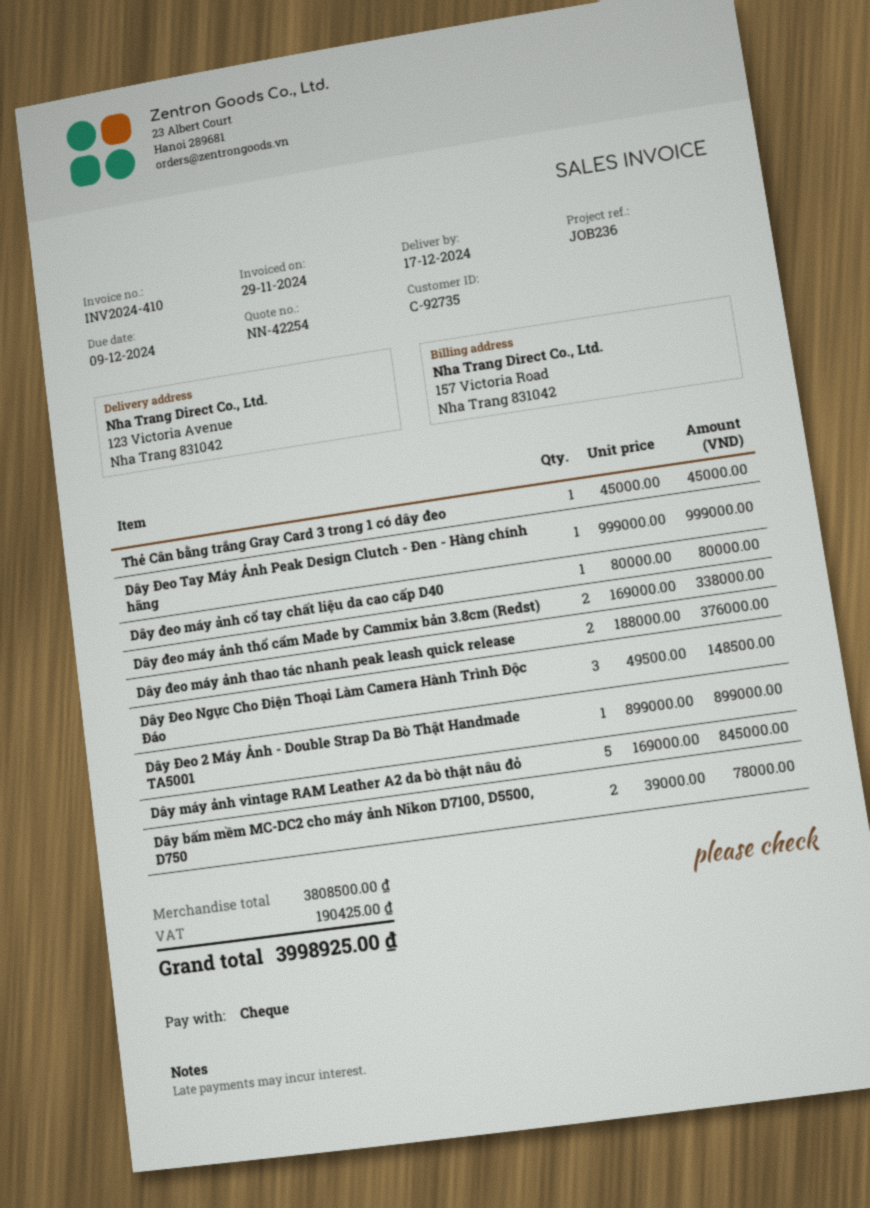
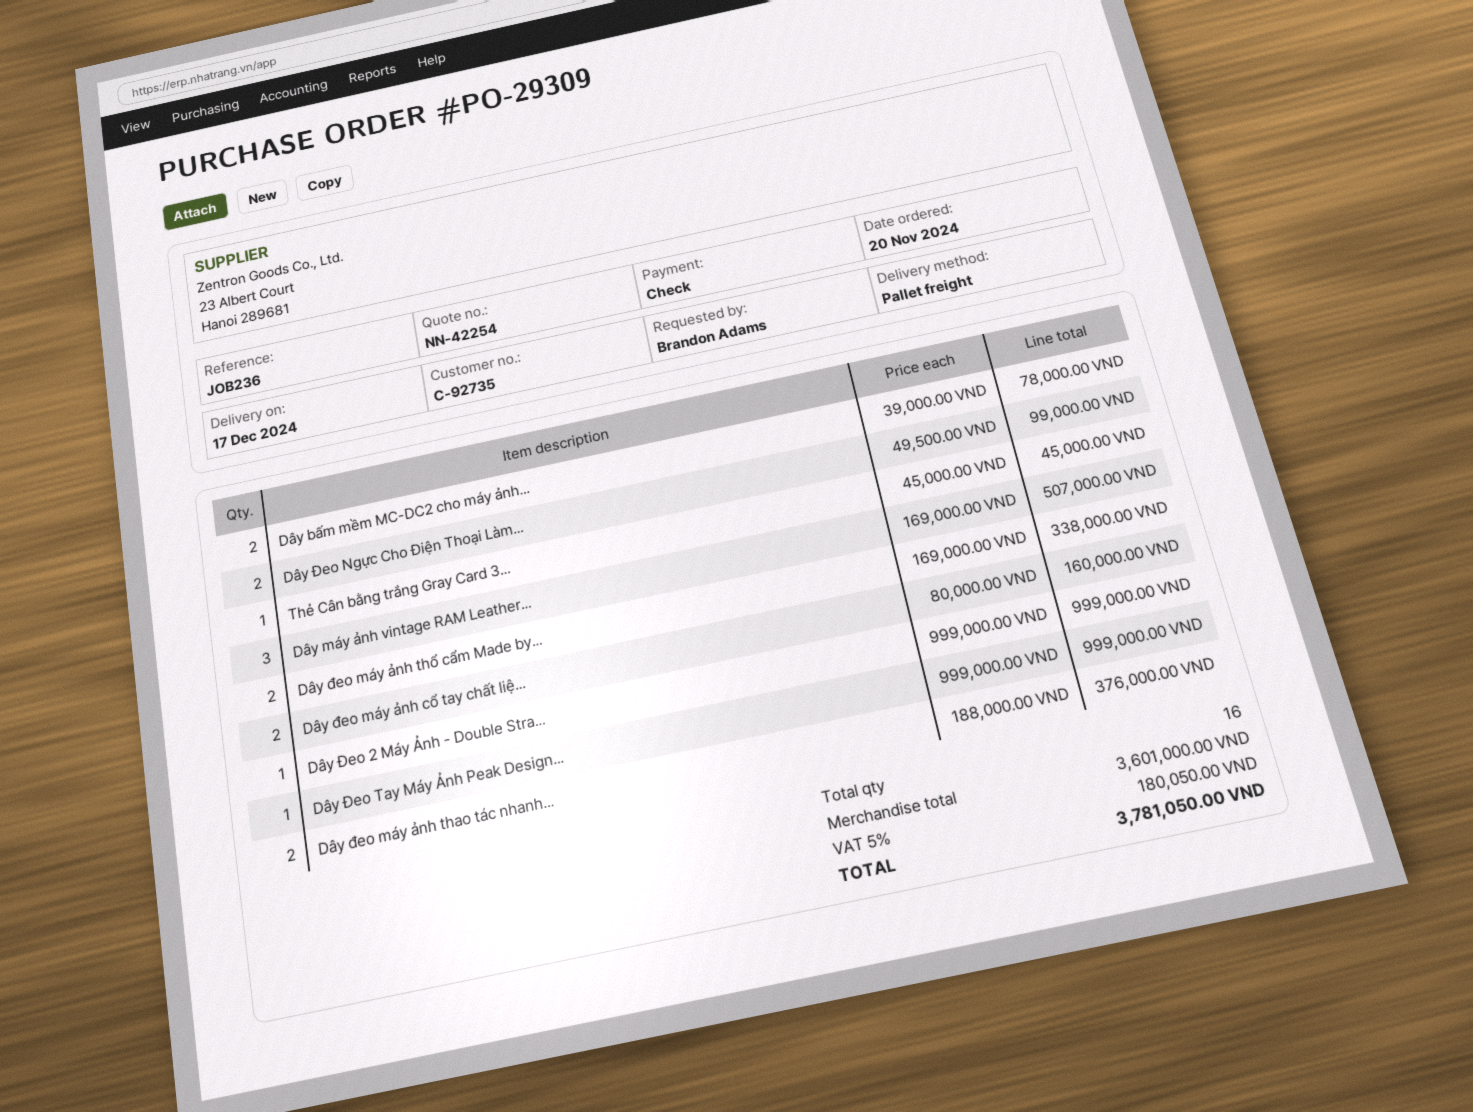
Dây đeo máy ảnh cổ tay chất liệu da cao cấp D40: 1 x 80000.00 = 80000.00 -> 2 x 80000.00 = 160000.00
Dây Đeo Ngực Cho Điện Thoại Làm Camera Hành Trình Độc Đáo: 3 x 49500.00 = 148500.00 -> 2 x 49500.00 = 99000.00
Dây Đeo 2 Máy Ảnh - Double Strap Da Bò Thật Handmade TA5001: 1 x 899000.00 = 899000.00 -> 1 x 999000.00 = 999000.00
Dây máy ảnh vintage RAM Leather A2 da bò thật nâu đỏ: 5 x 169000.00 = 845000.00 -> 3 x 169000.00 = 507000.00
subtotal: 3808500.00 -> 3601000.00
tax: 190425.00 -> 180050.00
total: 3998925.00 -> 3781050.00

